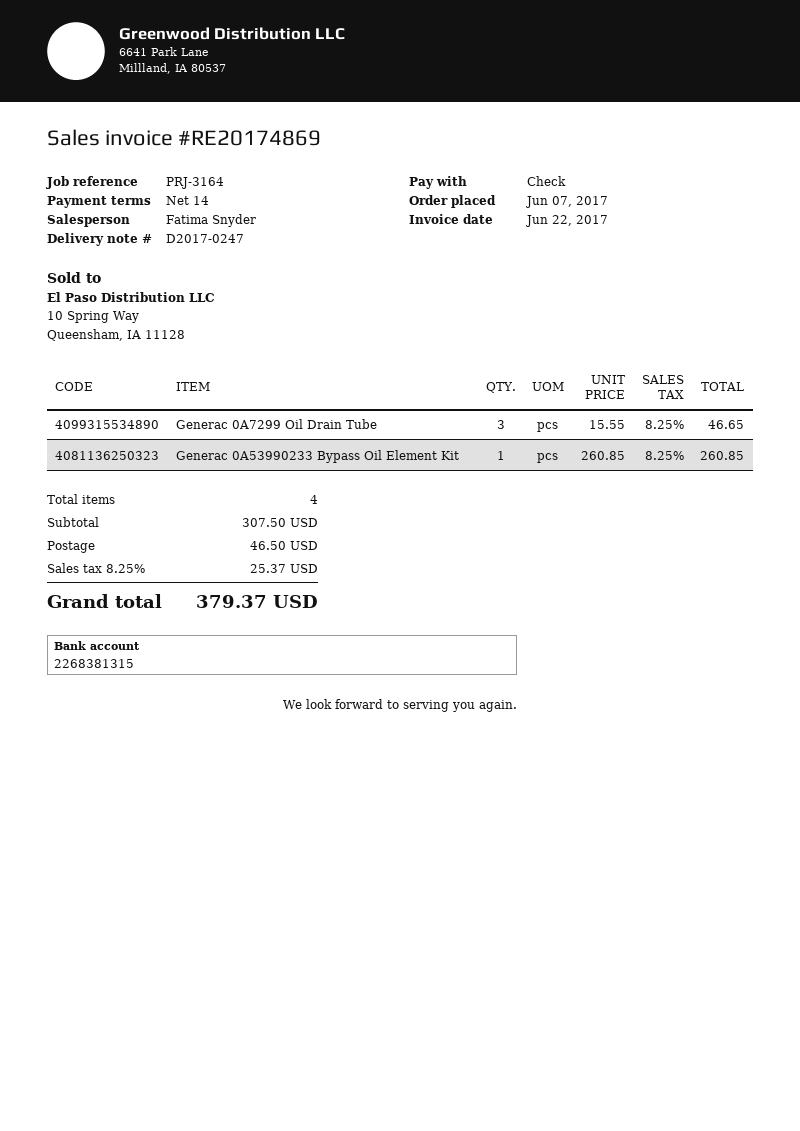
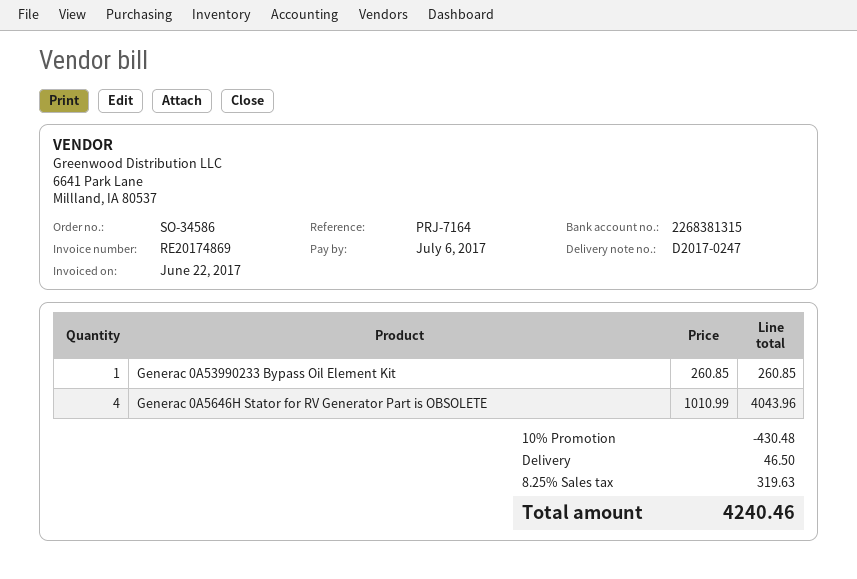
reference: PRJ-3164 -> PRJ-7164
Generac 0A7299 Oil Drain Tube: 3 x 15.55 = 46.65 -> none
Generac 0A5646H Stator for RV Generator Part is OBSOLETE: none -> 4 x 1010.99 = 4043.96
discount: none -> 10% = 430.48
tax: 8.25% = 25.37 -> 8.25% = 319.63
total: 379.37 -> 4240.46

